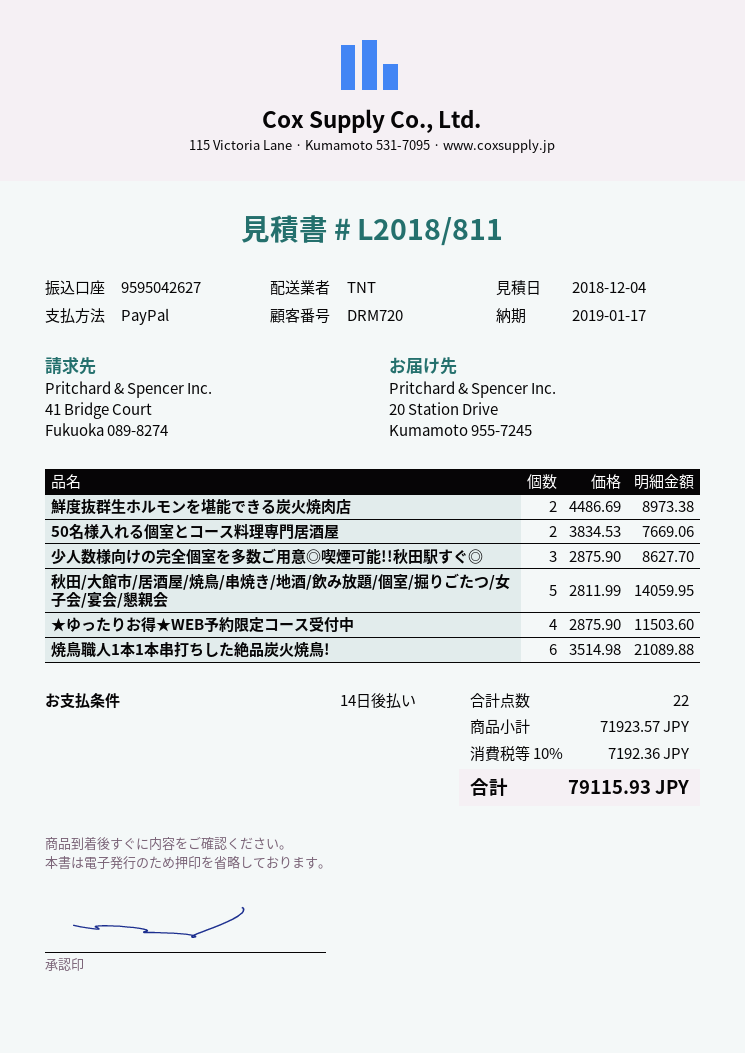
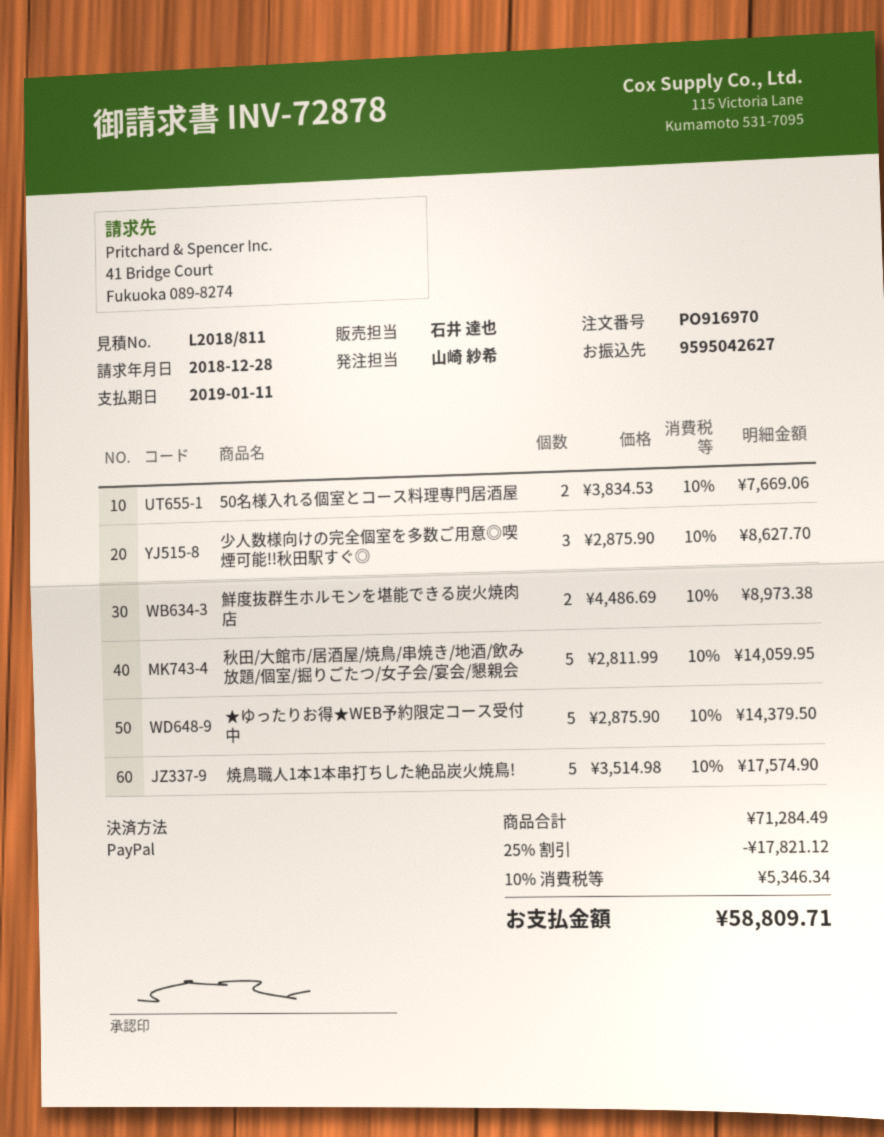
★ゆったりお得★WEB予約限定コース受付中: 4 x 2875.90 = 11503.60 -> 5 x 2875.90 = 14379.50
焼鳥職人1本1本串打ちした絶品炭火焼鳥!: 6 x 3514.98 = 21089.88 -> 5 x 3514.98 = 17574.90
subtotal: 71923.57 -> 71284.49
discount: none -> 25% = 17821.12
tax: 10% = 7192.36 -> 10% = 5346.34
total: 79115.93 -> 58809.71

